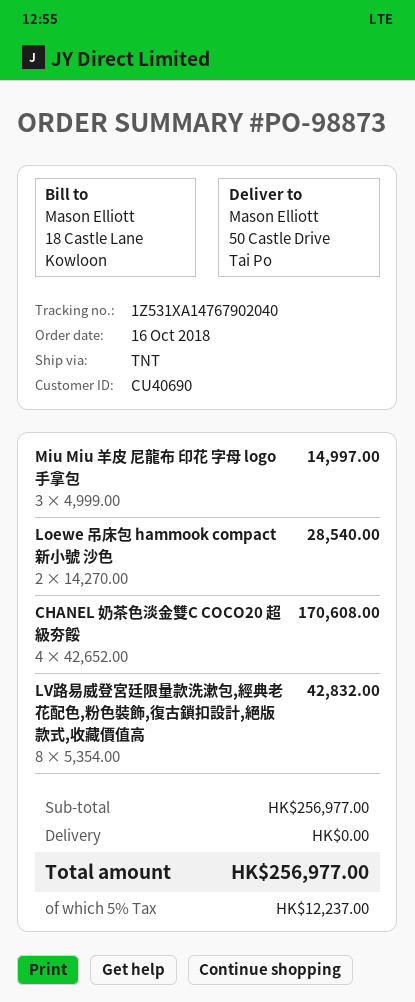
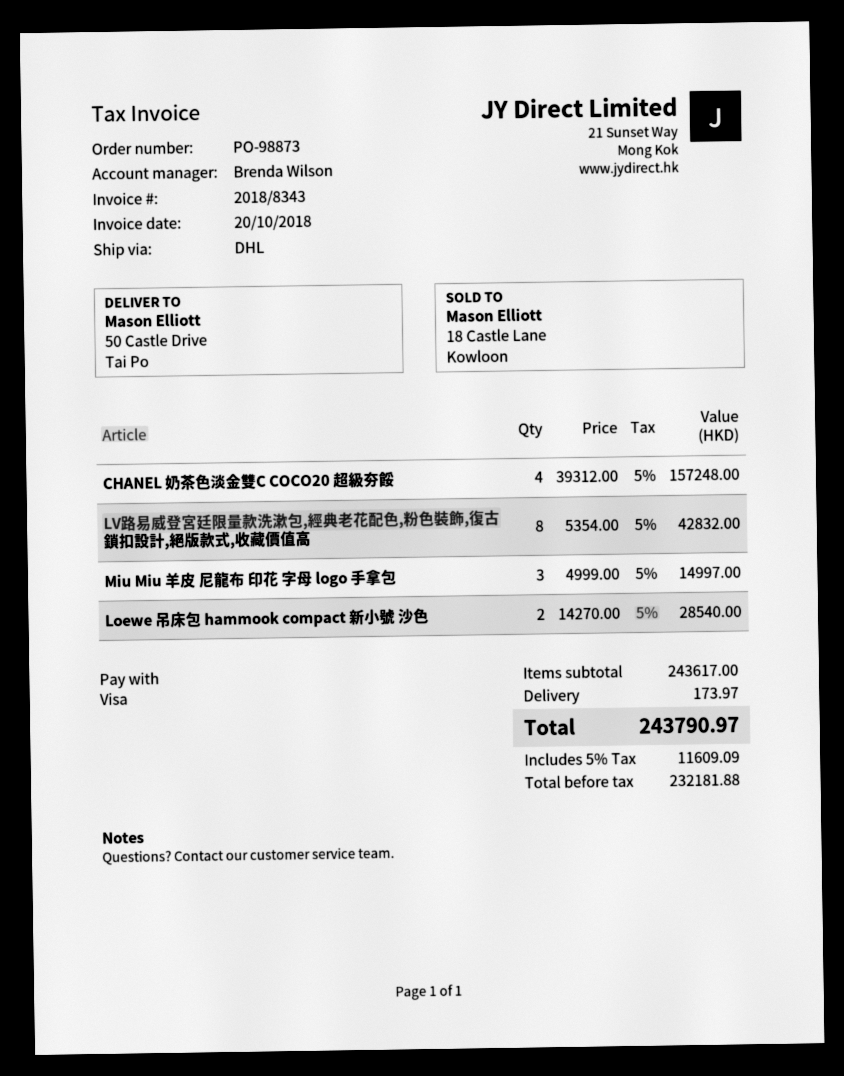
shipping method: TNT -> DHL
CHANEL 奶茶色淡金雙C COCO20 超級夯餒: 4 x 42652.00 = 170608.00 -> 4 x 39312.00 = 157248.00
subtotal: 256977.00 -> 243617.00
shipping: 0.00 -> 173.97
tax: 5% = 12237.00 -> 5% = 11609.09
total: 256977.00 -> 243790.97

